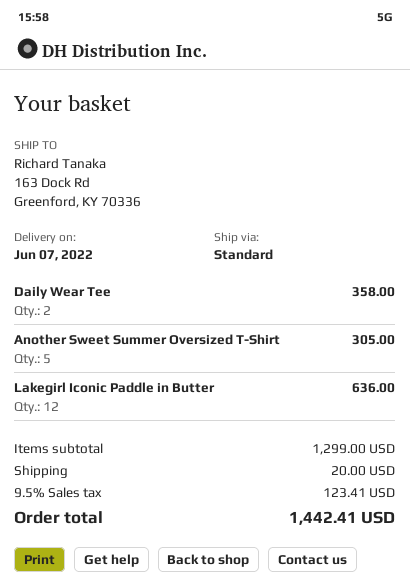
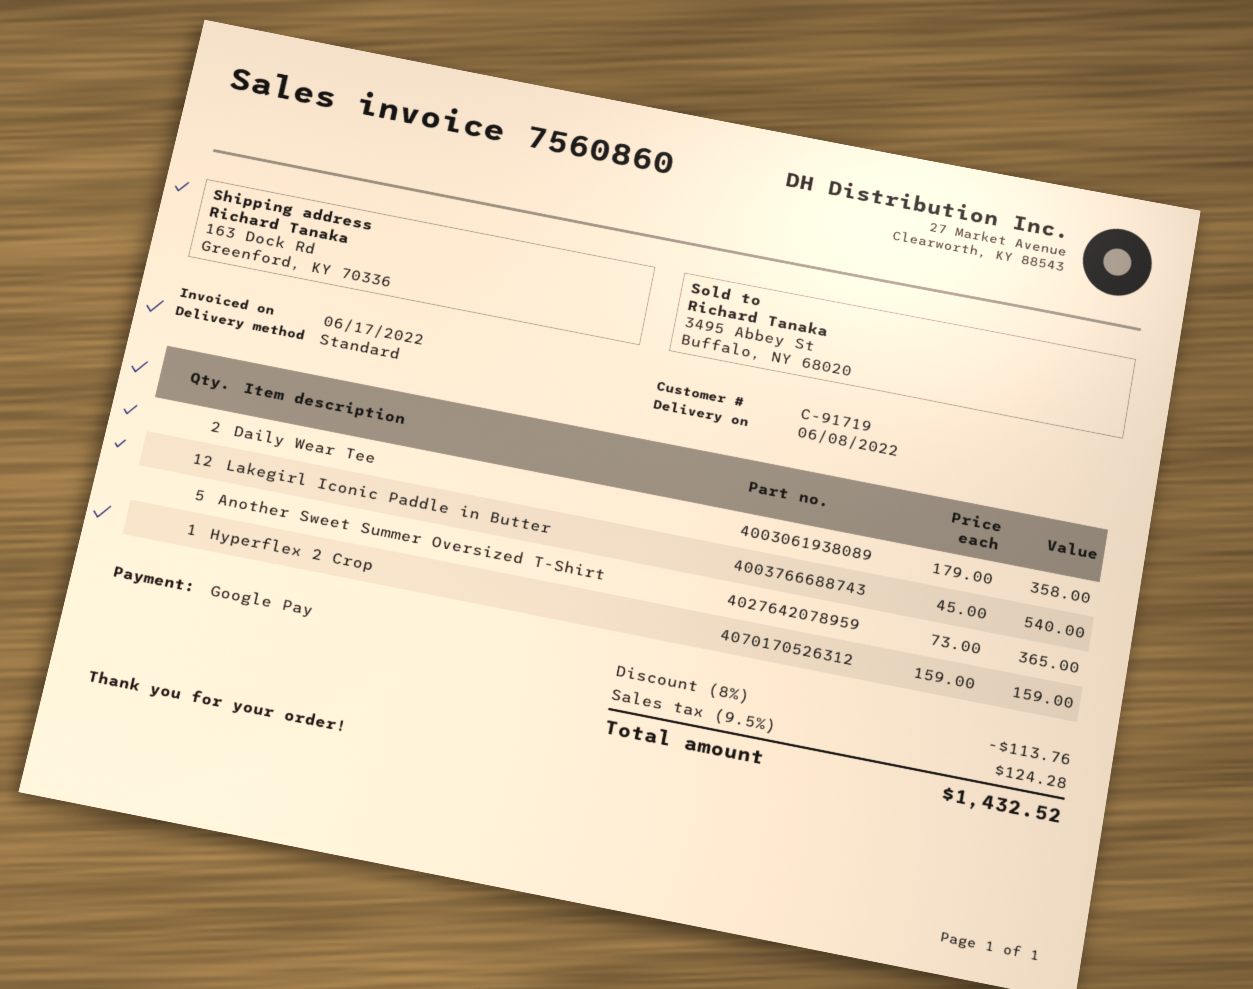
delivery date: 2022-06-07 -> 2022-06-08
Another Sweet Summer Oversized T-Shirt: 5 for 305.00 -> 5 for 365.00
Lakegirl Iconic Paddle in Butter: 12 for 636.00 -> 12 for 540.00
Hyperflex 2 Crop: none -> 1 for 159.00
discount: none -> 8% = 113.76
shipping: 20.00 -> none
tax: 9.5% = 123.41 -> 9.5% = 124.28
total: 1442.41 -> 1432.52

